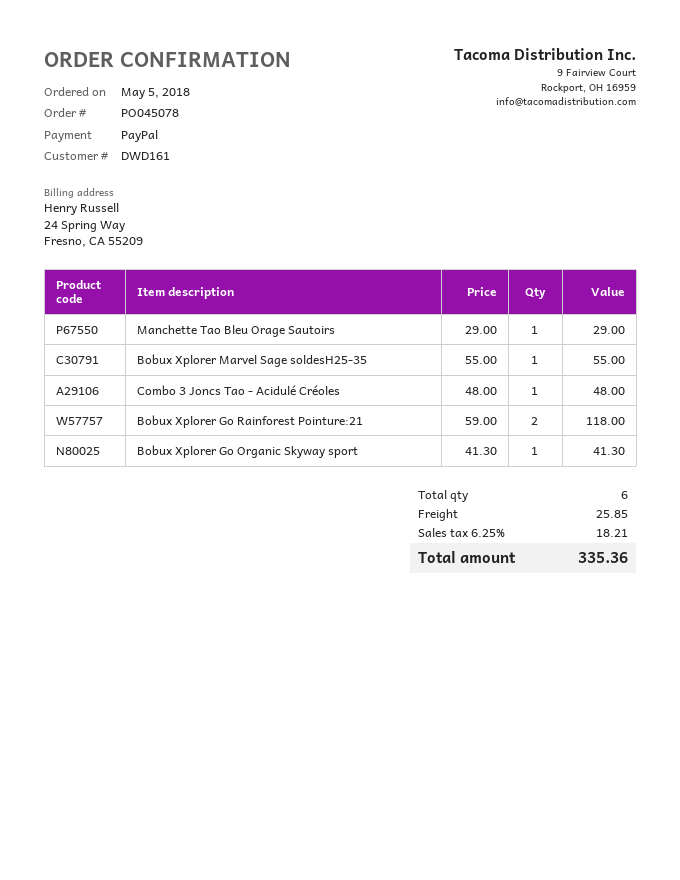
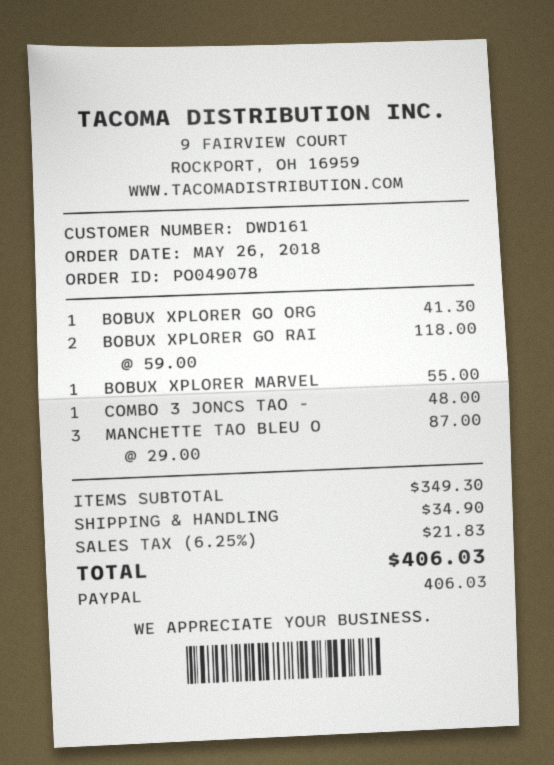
order number: PO045078 -> PO049078
order date: 2018-05-05 -> 2018-05-26
Manchette Tao Bleu Orage Sautoirs: 1 x 29.00 = 29.00 -> 3 x 29.00 = 87.00
shipping: 25.85 -> 34.90
tax: 6.25% = 18.21 -> 6.25% = 21.83
total: 335.36 -> 406.03

